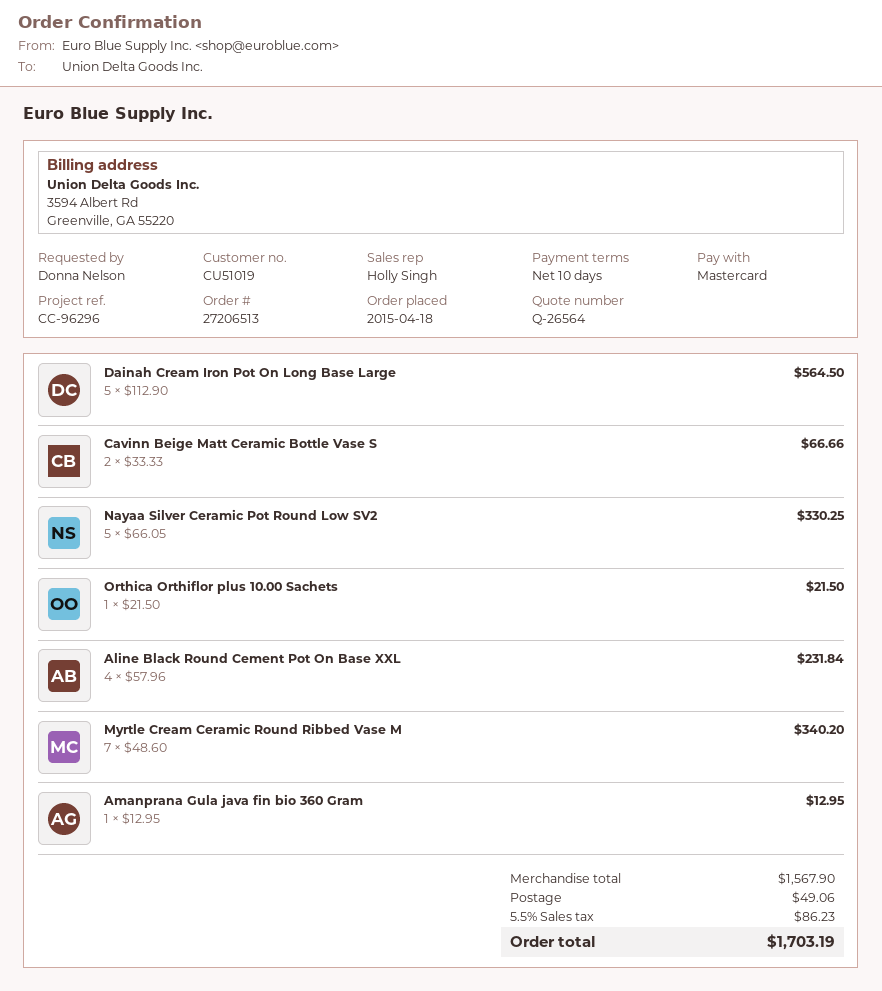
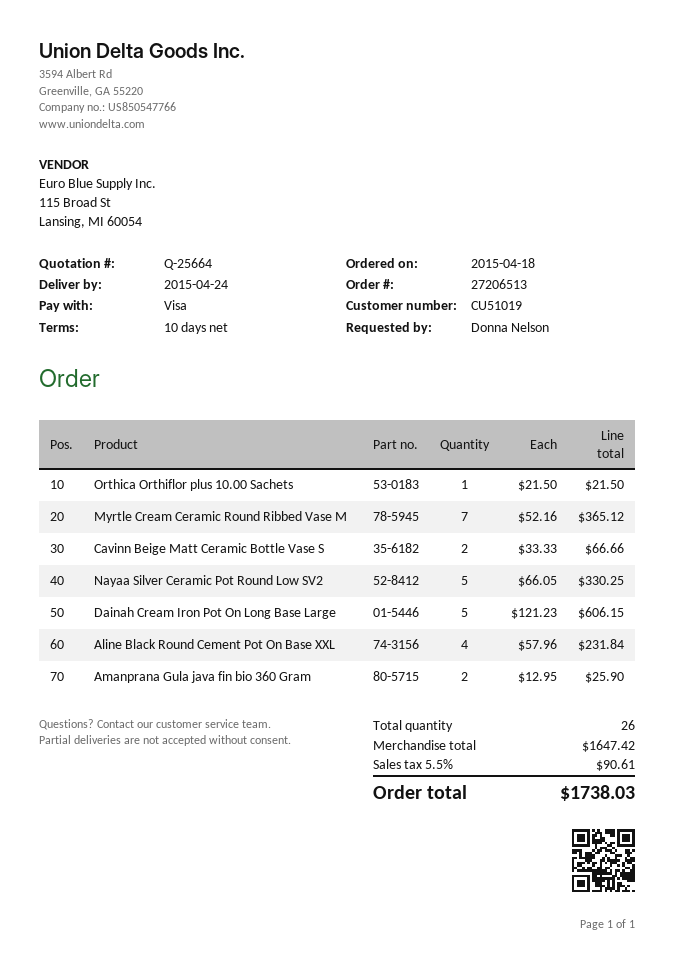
quote number: Q-26564 -> Q-25664
payment method: Mastercard -> Visa
Dainah Cream Iron Pot On Long Base Large: 5 x 112.90 = 564.50 -> 5 x 121.23 = 606.15
Myrtle Cream Ceramic Round Ribbed Vase M: 7 x 48.60 = 340.20 -> 7 x 52.16 = 365.12
Amanprana Gula java fin bio 360 Gram: 1 x 12.95 = 12.95 -> 2 x 12.95 = 25.90
subtotal: 1567.90 -> 1647.42
shipping: 49.06 -> none
tax: 5.5% = 86.23 -> 5.5% = 90.61
total: 1703.19 -> 1738.03

